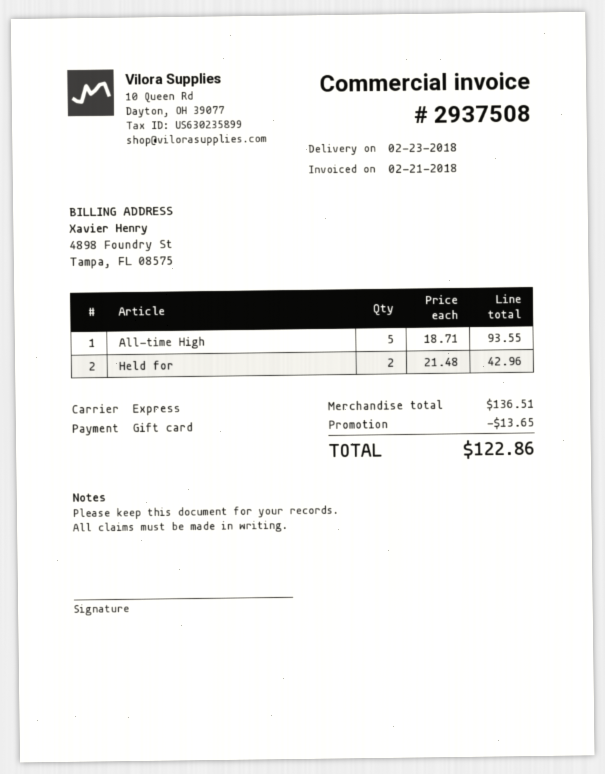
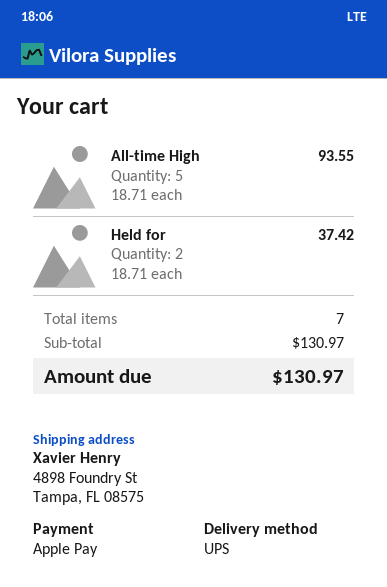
payment method: gift card -> Apple Pay
shipping method: express -> UPS
Held for: 2 x 21.48 = 42.96 -> 2 x 18.71 = 37.42
subtotal: 136.51 -> 130.97
discount: 13.65 -> none
total: 122.86 -> 130.97

